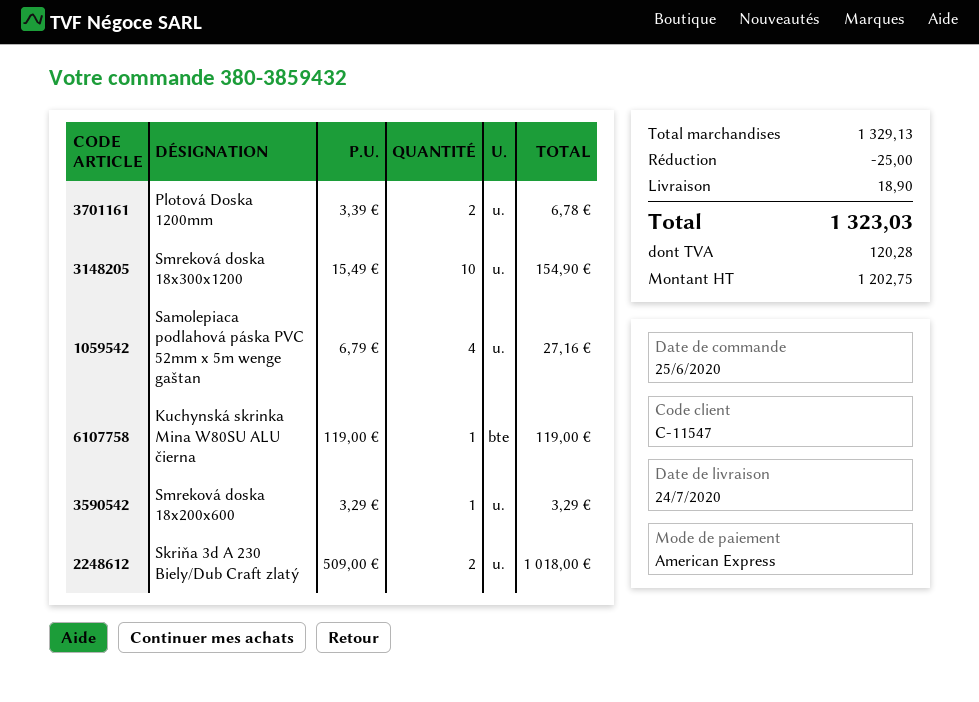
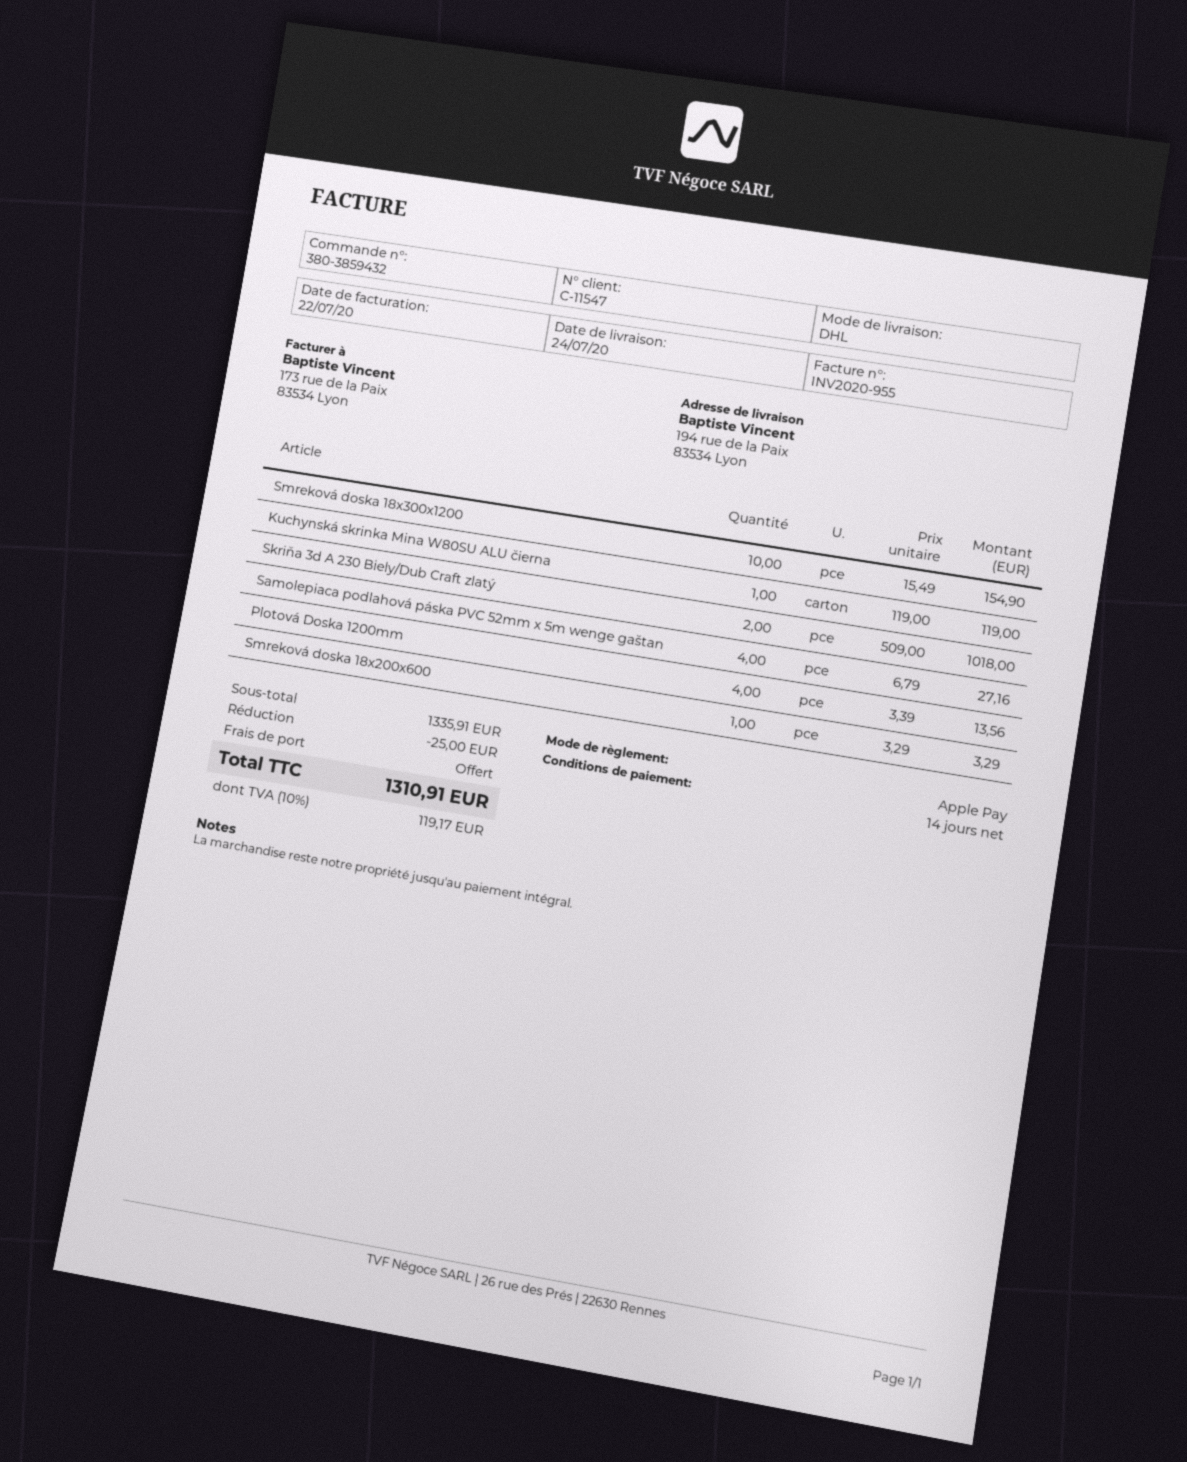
payment method: American Express -> Apple Pay
Plotová Doska 1200mm: 2 x 3.39 = 6.78 -> 4 x 3.39 = 13.56
subtotal: 1329.13 -> 1335.91
shipping: 18.90 -> 0.00
tax: 120.28 -> 119.17
total: 1323.03 -> 1310.91

